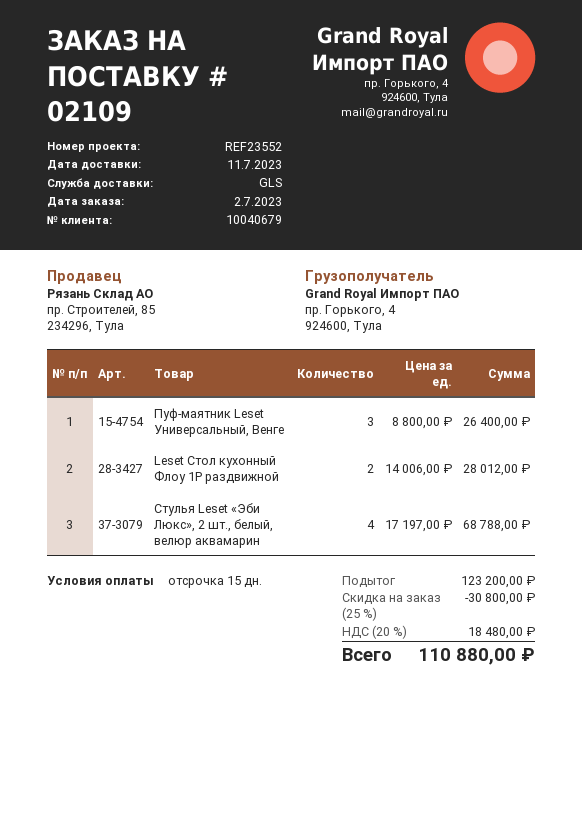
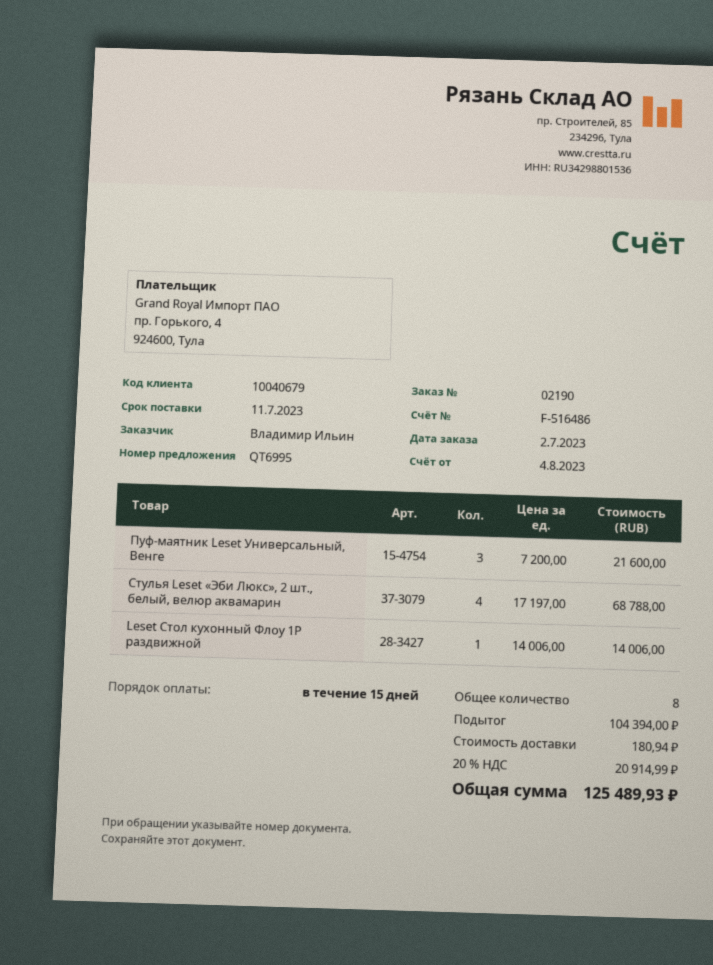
order number: 02109 -> 02190
Пуф-маятник Leset Универсальный, Венге: 3 x 8800.00 = 26400.00 -> 3 x 7200.00 = 21600.00
Leset Стол кухонный Флоу 1Р раздвижной: 2 x 14006.00 = 28012.00 -> 1 x 14006.00 = 14006.00
subtotal: 123200.00 -> 104394.00
discount: 25% = 30800.00 -> none
shipping: none -> 180.94
tax: 20% = 18480.00 -> 20% = 20914.99
total: 110880.00 -> 125489.93

